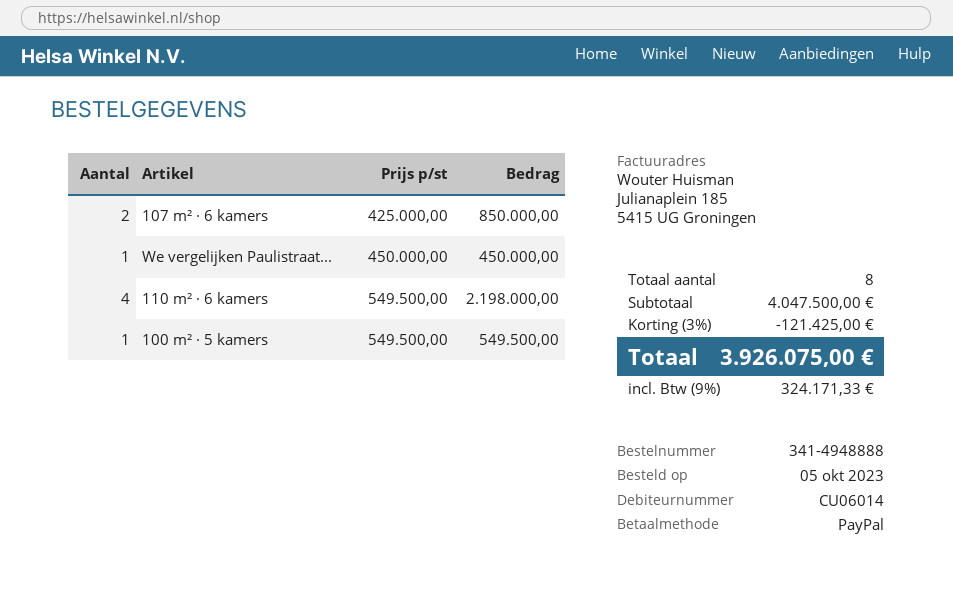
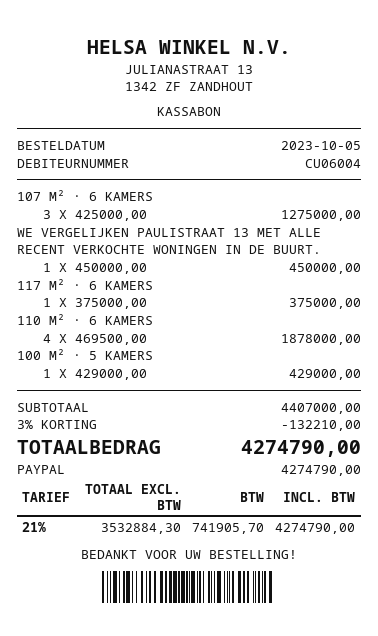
customer number: CU06014 -> CU06004
107 m² · 6 kamers: 2 x 425000.00 = 850000.00 -> 3 x 425000.00 = 1275000.00
110 m² · 6 kamers: 4 x 549500.00 = 2198000.00 -> 4 x 469500.00 = 1878000.00
100 m² · 5 kamers: 1 x 549500.00 = 549500.00 -> 1 x 429000.00 = 429000.00
117 M² · 6 KAMERS: none -> 1 x 375000.00 = 375000.00
subtotal: 4047500.00 -> 4407000.00
discount: 3% = 121425.00 -> 3% = 132210.00
tax: 9% = 324171.33 -> 21% = 741905.70
total: 3926075.00 -> 4274790.00

